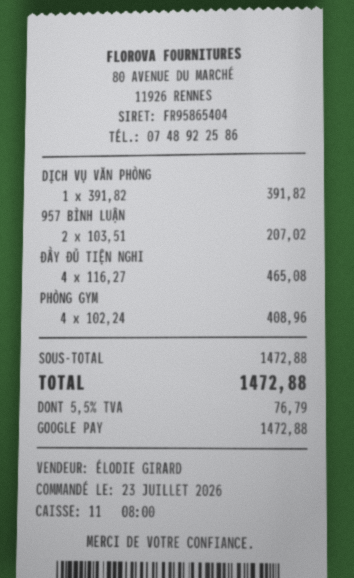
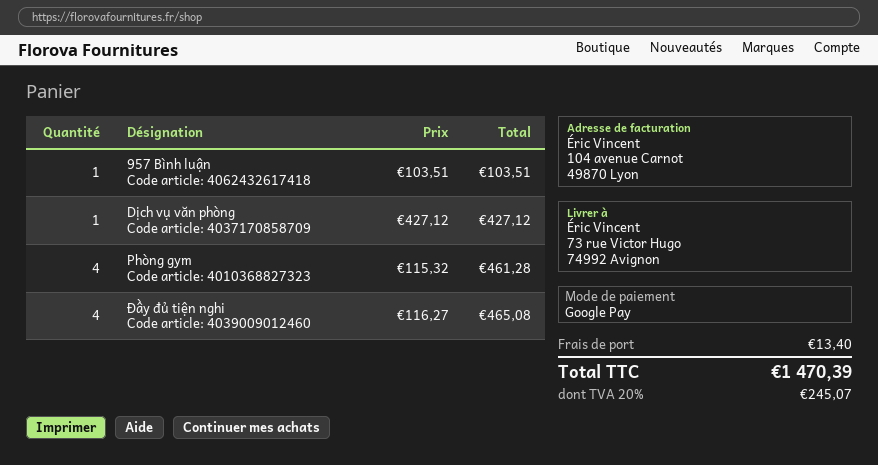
DỊCH VỤ VĂN PHÒNG: 1 x 391.82 = 391.82 -> 1 x 427.12 = 427.12
957 BÌNH LUẬN: 2 x 103.51 = 207.02 -> 1 x 103.51 = 103.51
PHÒNG GYM: 4 x 102.24 = 408.96 -> 4 x 115.32 = 461.28
shipping: none -> 13.40
tax: 5.5% = 76.79 -> 20% = 245.07
total: 1472.88 -> 1470.39

